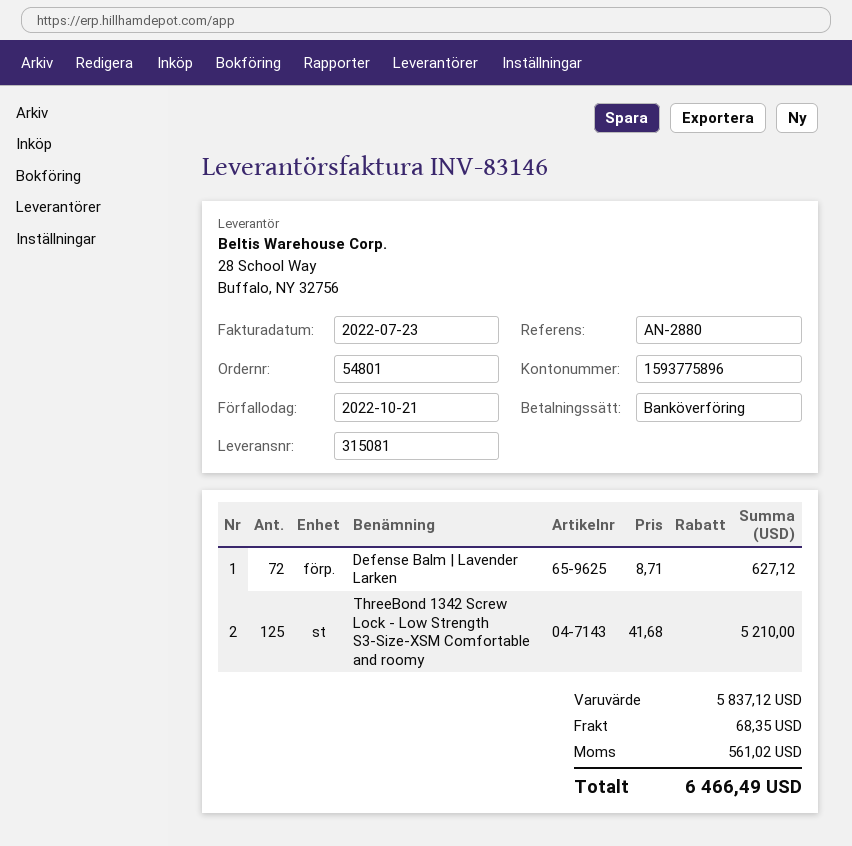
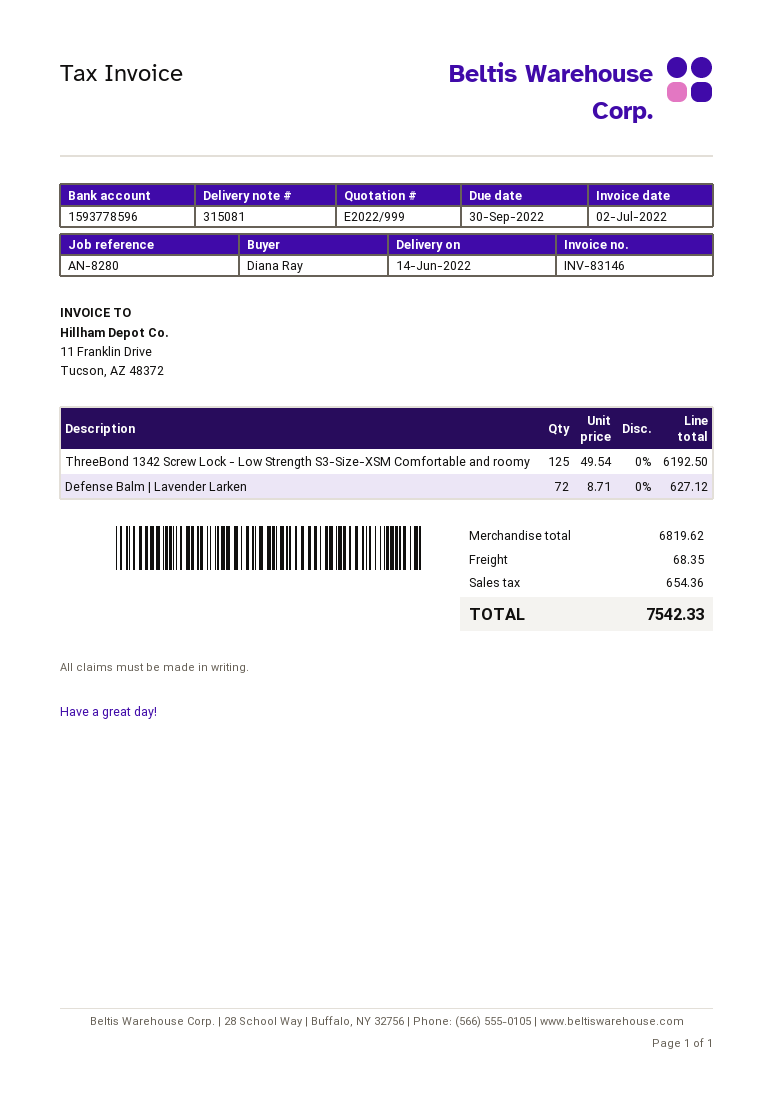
invoice date: 2022-07-23 -> 2022-07-02
due date: 2022-10-21 -> 2022-09-30
reference: AN-2880 -> AN-8280
bank account: 1593775896 -> 1593778596
ThreeBond 1342 Screw Lock - Low Strength S3-Size-XSM Comfortable and roomy: 125 x 41.68 = 5210.00 -> 125 x 49.54 = 6192.50
subtotal: 5837.12 -> 6819.62
tax: 561.02 -> 654.36
total: 6466.49 -> 7542.33

